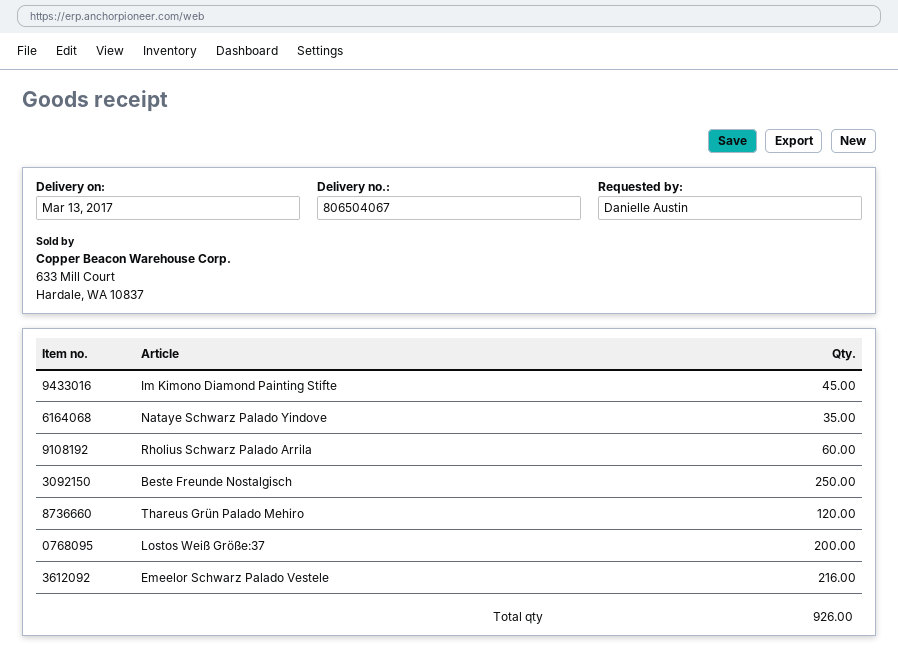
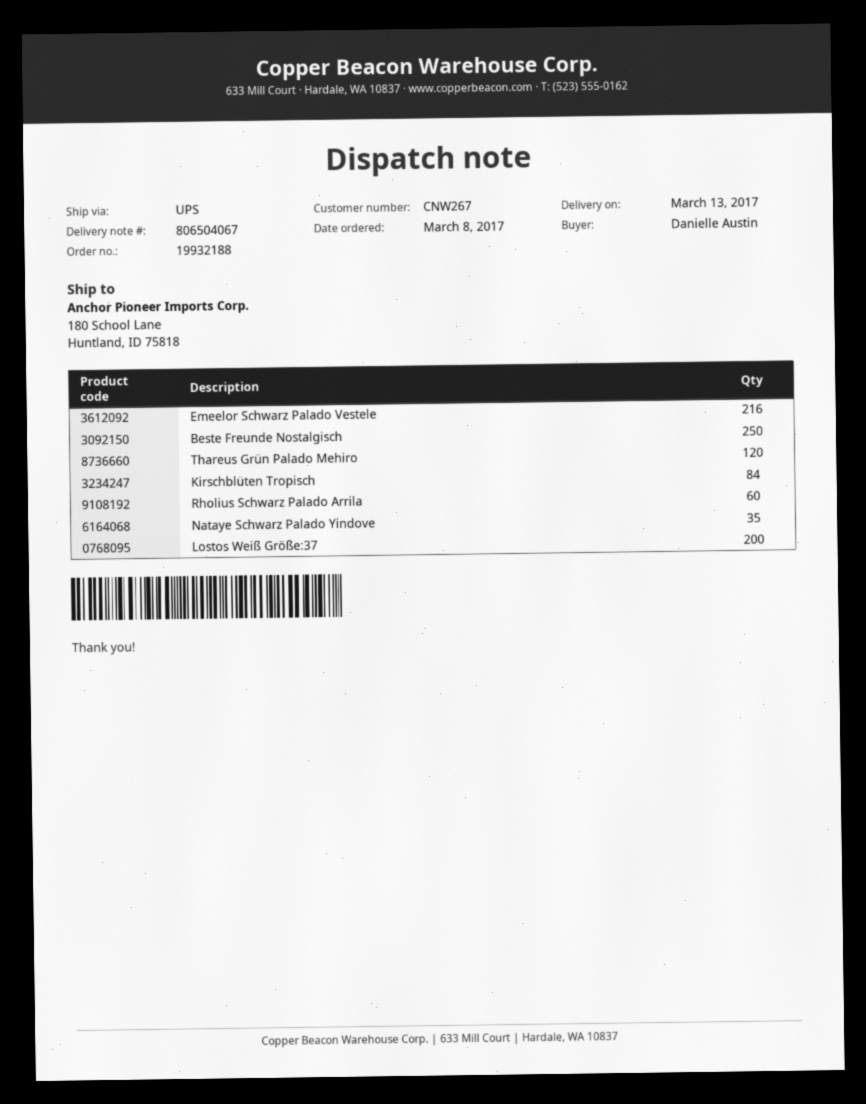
Im Kimono Diamond Painting Stifte: 45 -> none
Kirschblüten Tropisch: none -> 84

